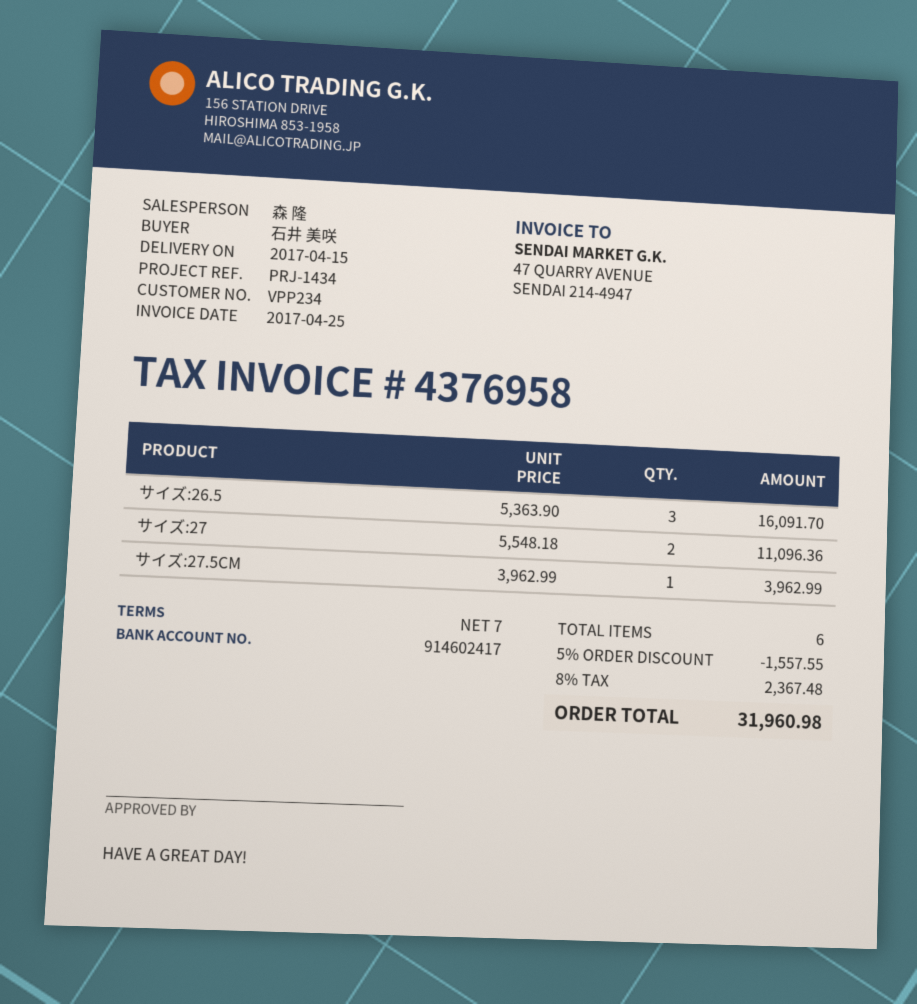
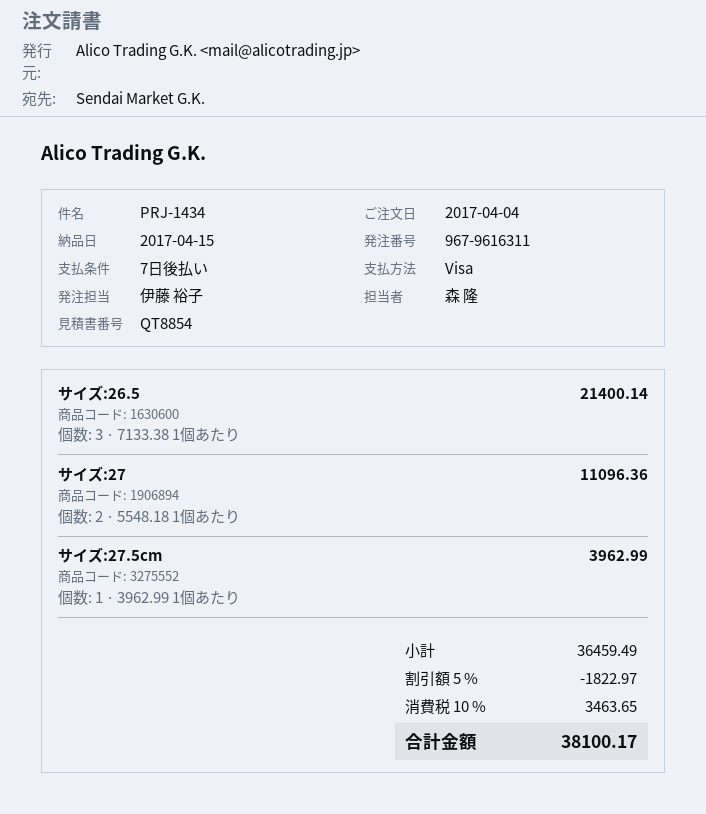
ordered by: 石井 美咲 -> 伊藤 裕子
サイズ:26.5: 3 x 5363.90 = 16091.70 -> 3 x 7133.38 = 21400.14
discount: 5% = 1557.55 -> 5% = 1822.97
tax: 8% = 2367.48 -> 10% = 3463.65
total: 31960.98 -> 38100.17

